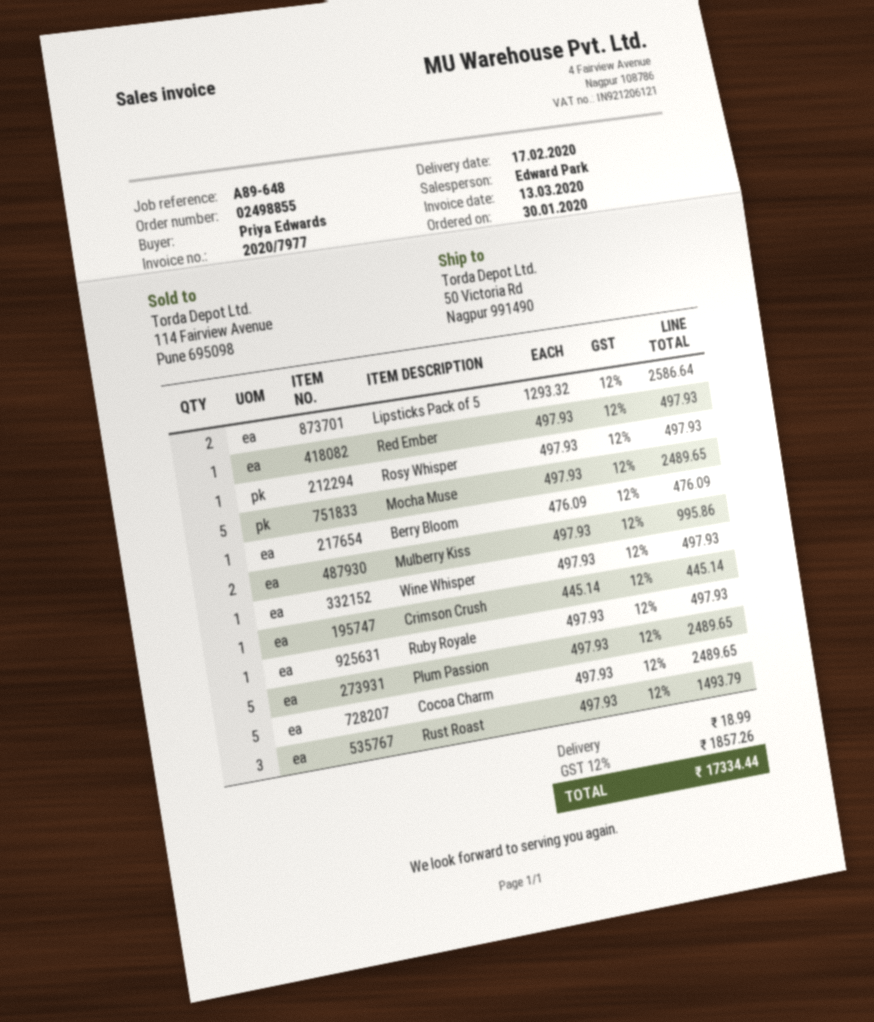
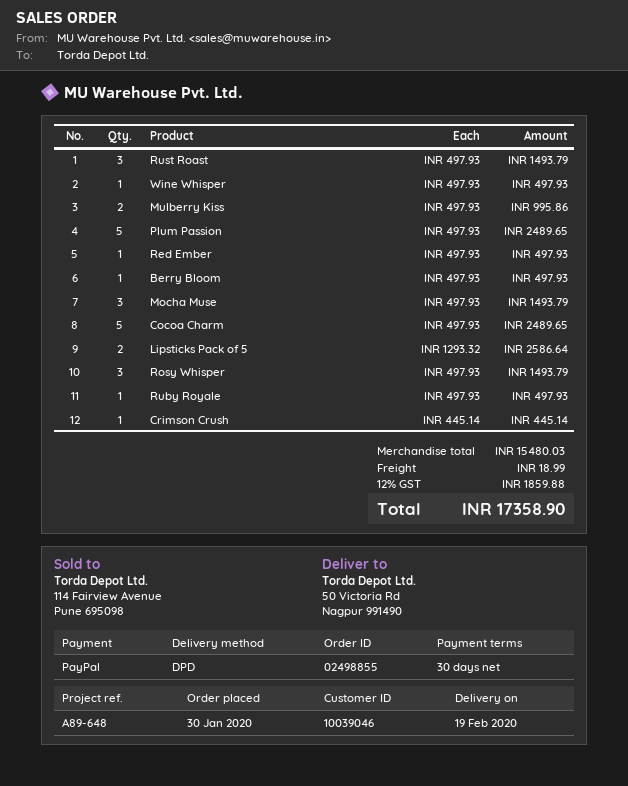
delivery date: 2020-02-17 -> 2020-02-19
Rosy Whisper: 1 x 497.93 = 497.93 -> 3 x 497.93 = 1493.79
Mocha Muse: 5 x 497.93 = 2489.65 -> 3 x 497.93 = 1493.79
Berry Bloom: 1 x 476.09 = 476.09 -> 1 x 497.93 = 497.93
tax: 12% = 1857.26 -> 12% = 1859.88
total: 17334.44 -> 17358.90

